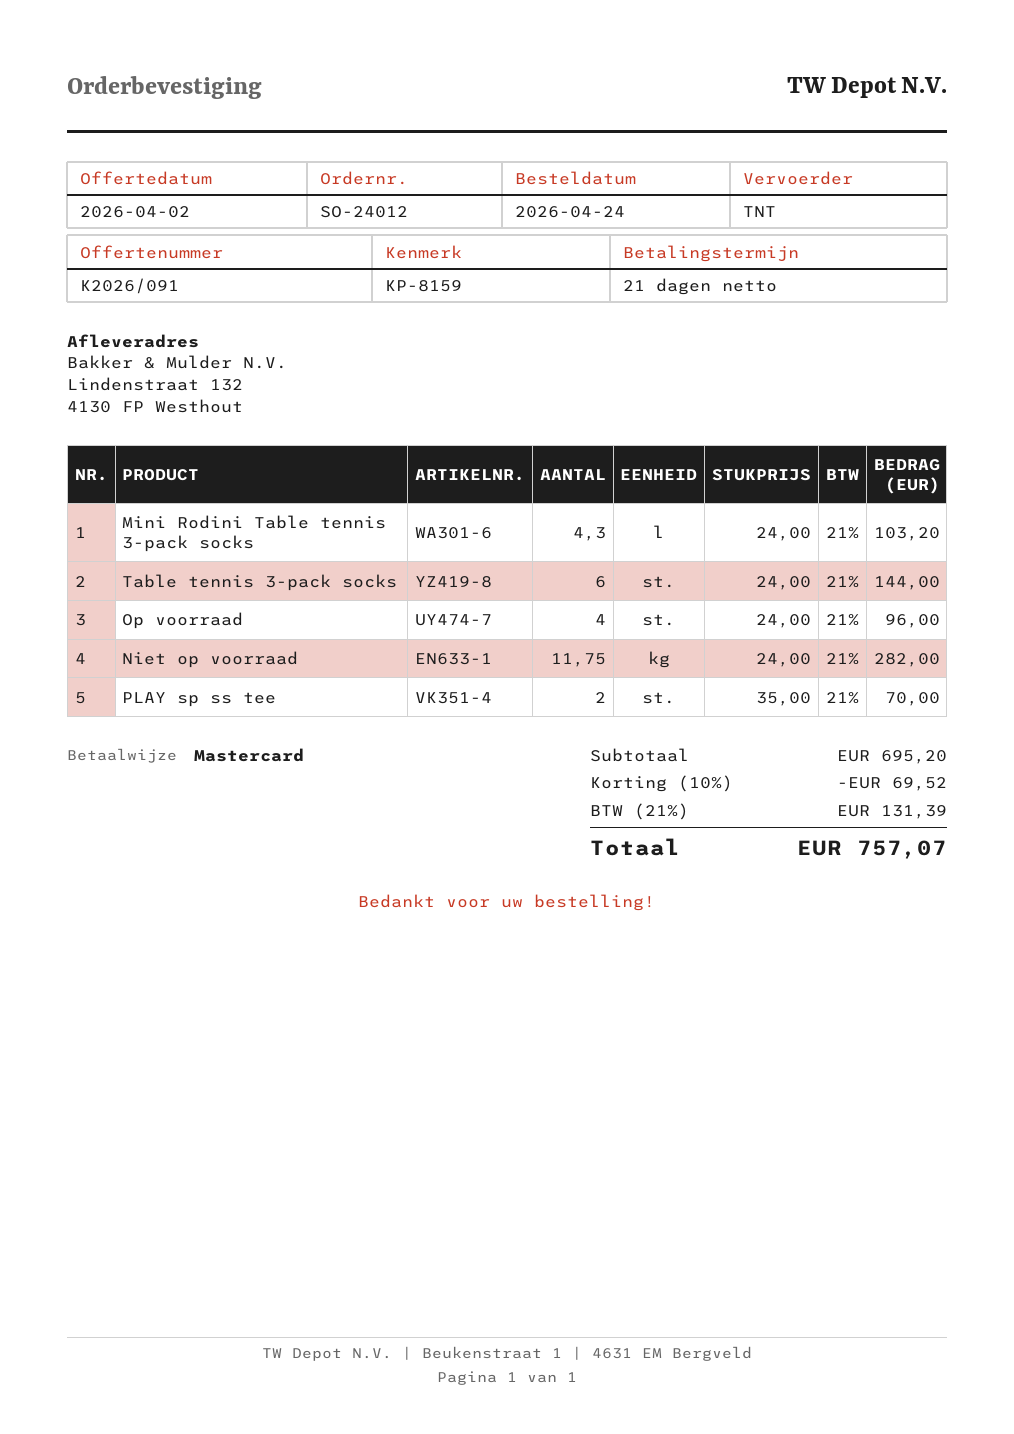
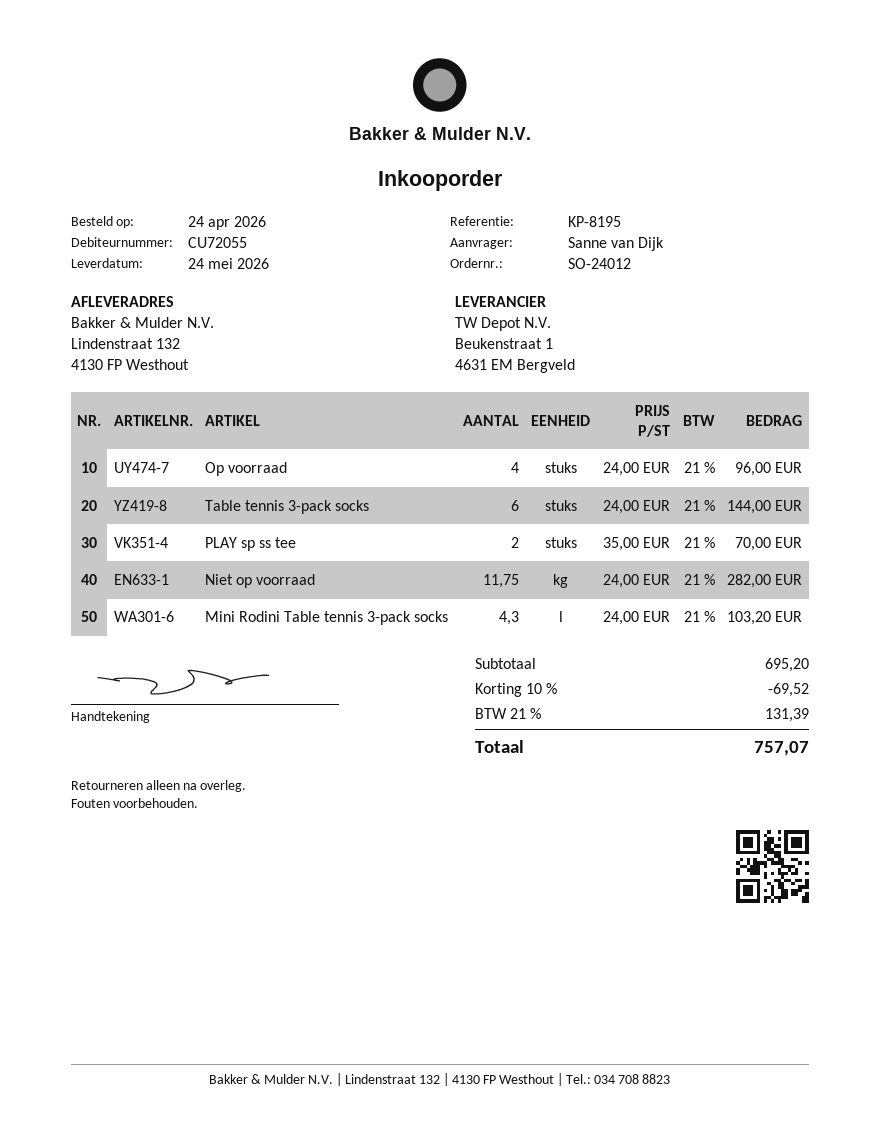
reference: KP-8159 -> KP-8195

